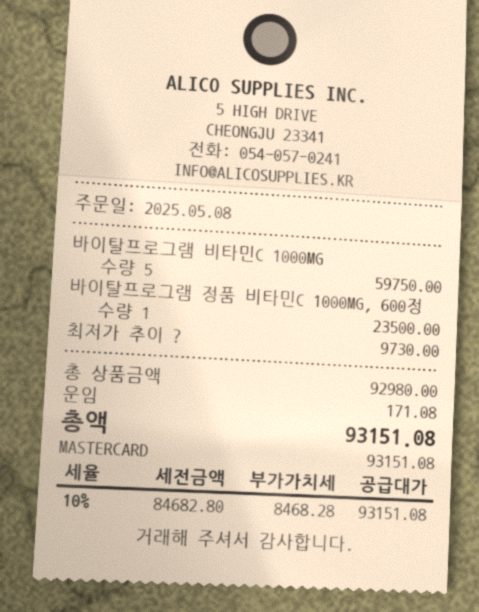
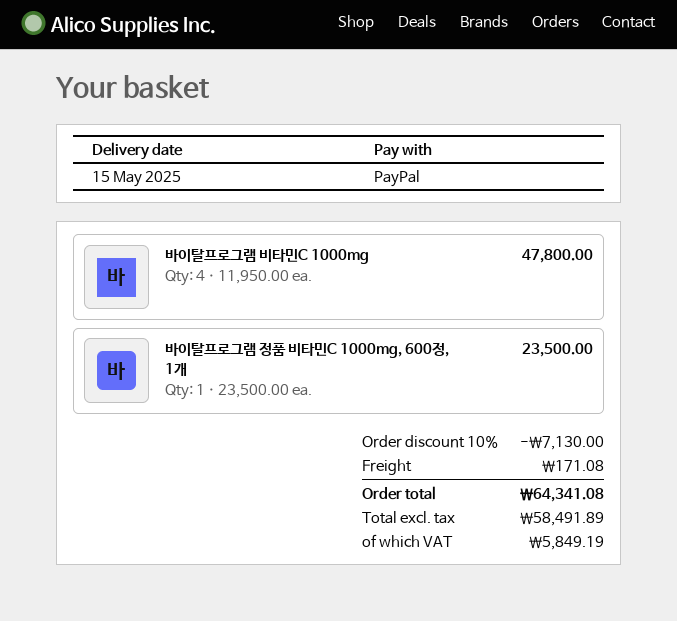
payment method: Mastercard -> PayPal
바이탈프로그램 비타민C 1000MG: 5 for 59750.00 -> 4 for 47800.00
최저가 추이 ?: 1 for 9730.00 -> none
discount: none -> 10% = 7130.00
net: 84682.80 -> 58491.89
tax: 8468.28 -> 5849.19
total: 93151.08 -> 64341.08

